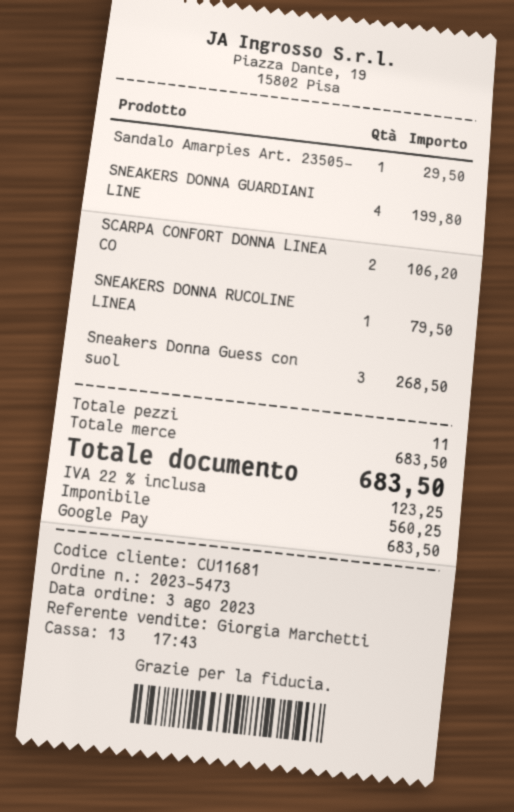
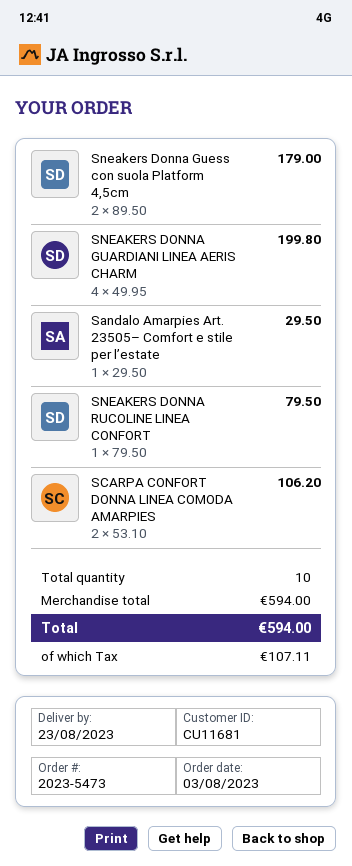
Sneakers Donna Guess con suol: 3 for 268.50 -> 2 for 179.00
total quantity: 11 -> 10
subtotal: 683.50 -> 594.00
tax: 123.25 -> 107.11
total: 683.50 -> 594.00

